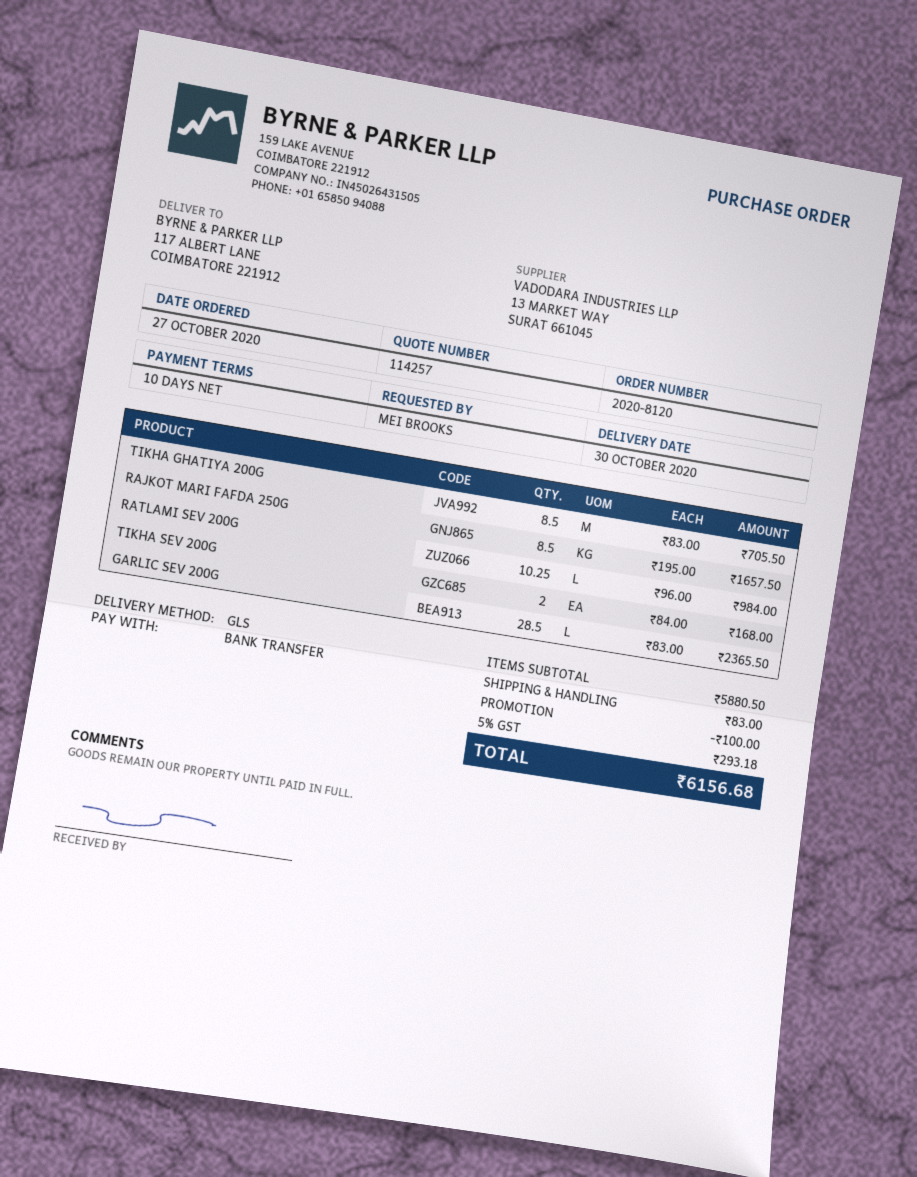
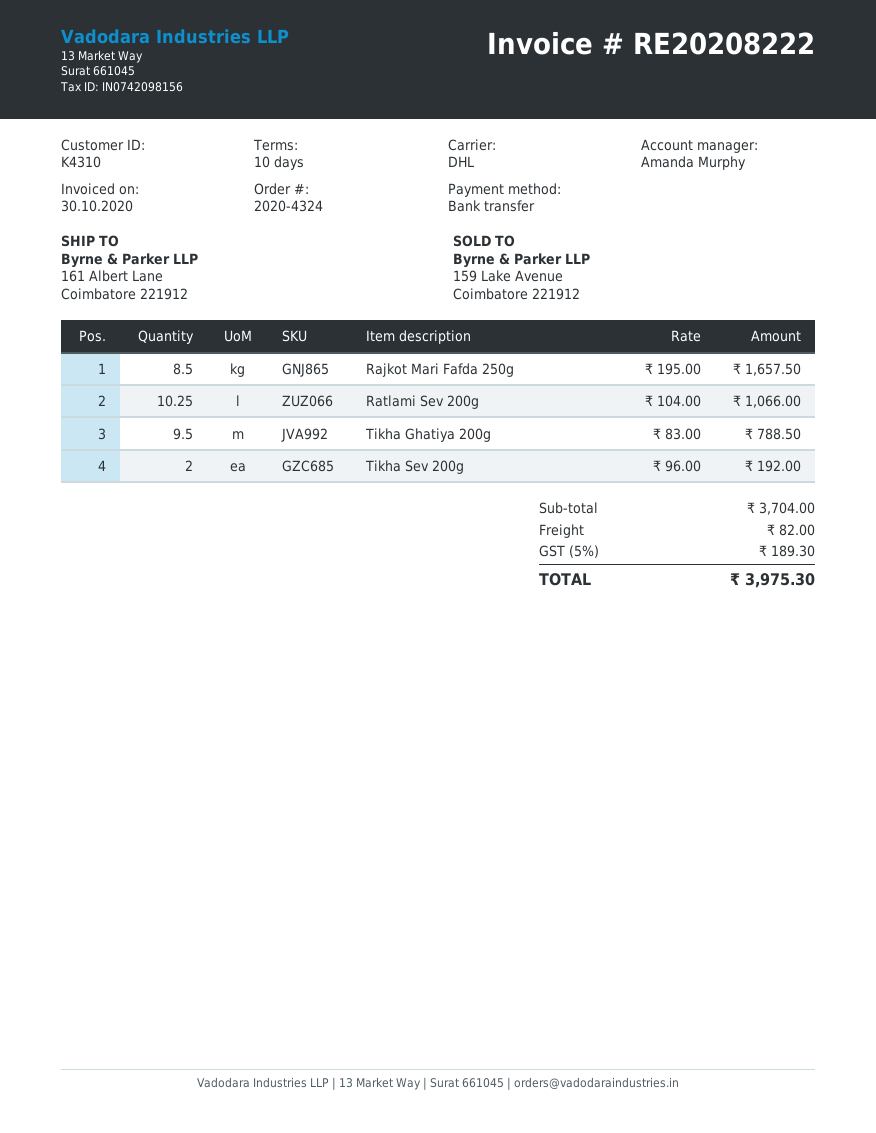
order number: 2020-8120 -> 2020-4324
shipping method: GLS -> DHL
ship to: 117 ALBERT LANE, COIMBATORE 221912 -> 161 Albert Lane, Coimbatore 221912
TIKHA GHATIYA 200G: 8.5 x 83.00 = 705.50 -> 9.5 x 83.00 = 788.50
RATLAMI SEV 200G: 10.25 x 96.00 = 984.00 -> 10.25 x 104.00 = 1066.00
TIKHA SEV 200G: 2 x 84.00 = 168.00 -> 2 x 96.00 = 192.00
GARLIC SEV 200G: 28.5 x 83.00 = 2365.50 -> none
subtotal: 5880.50 -> 3704.00
discount: 100.00 -> none
shipping: 83.00 -> 82.00
tax: 5% = 293.18 -> 5% = 189.30
total: 6156.68 -> 3975.30

